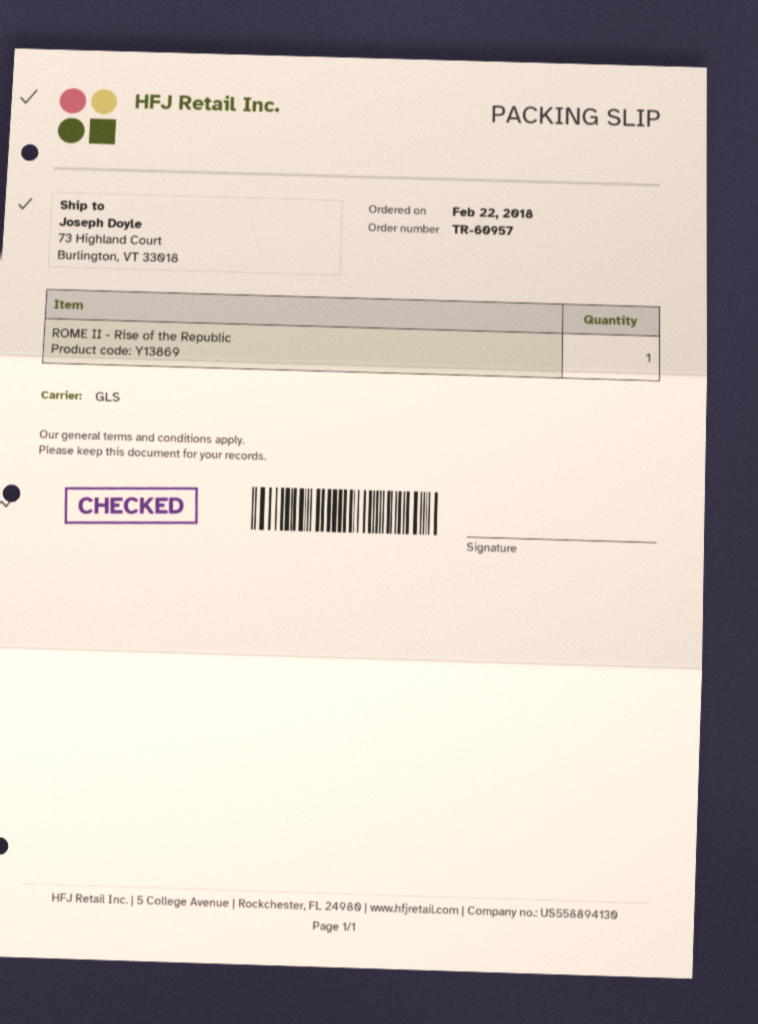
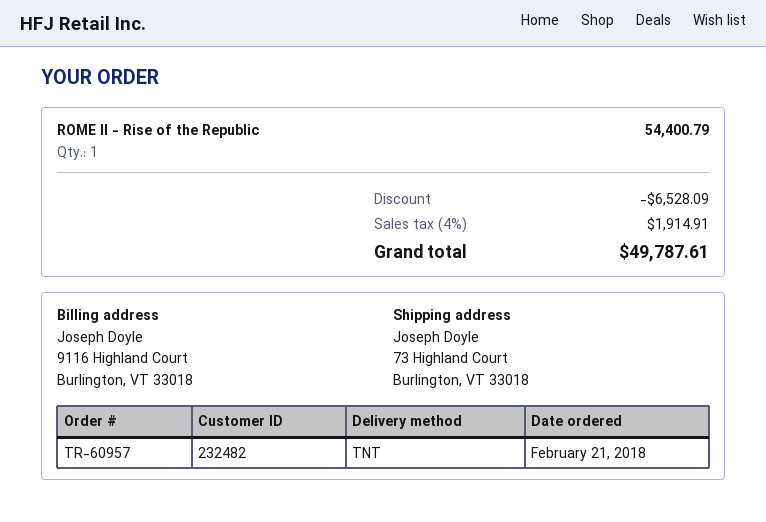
order date: 2018-02-22 -> 2018-02-21
shipping method: GLS -> TNT

